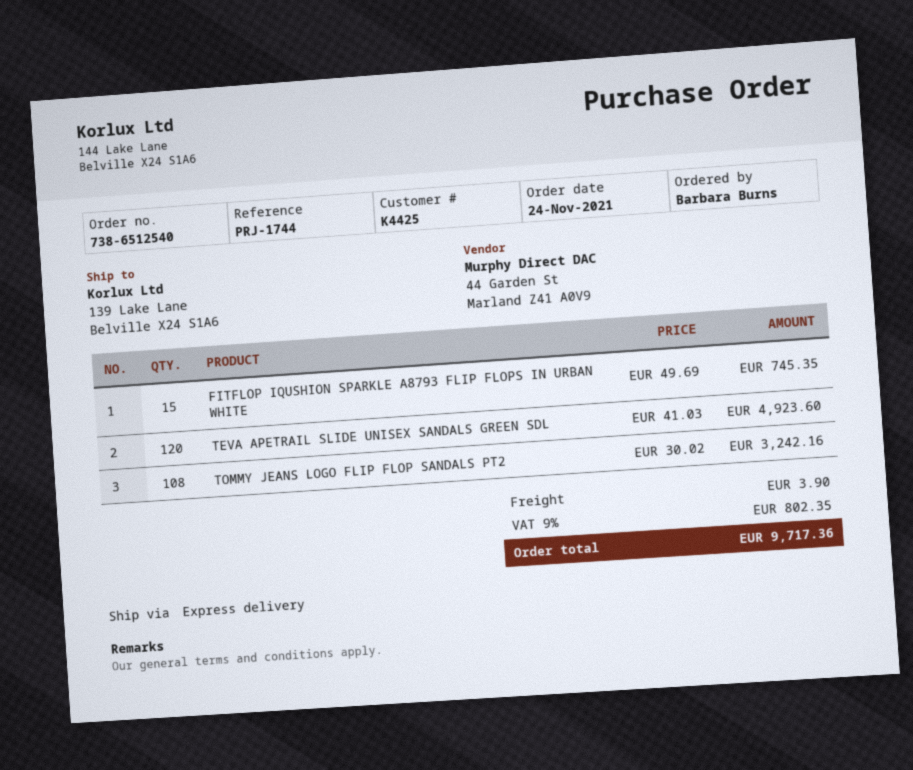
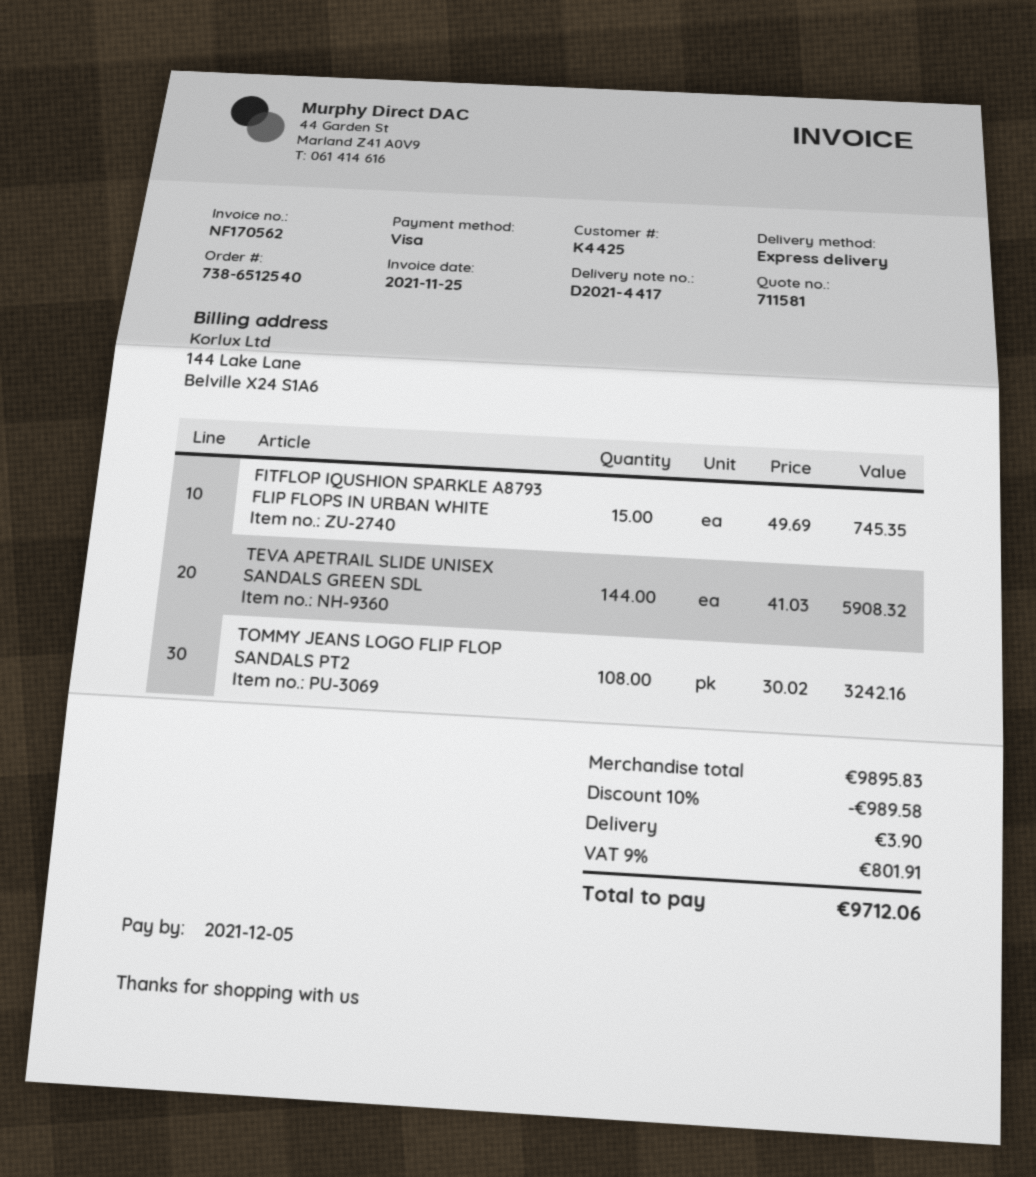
TEVA APETRAIL SLIDE UNISEX SANDALS GREEN SDL: 120 x 41.03 = 4923.60 -> 144 x 41.03 = 5908.32
discount: none -> 10% = 989.58
tax: 9% = 802.35 -> 9% = 801.91
total: 9717.36 -> 9712.06

